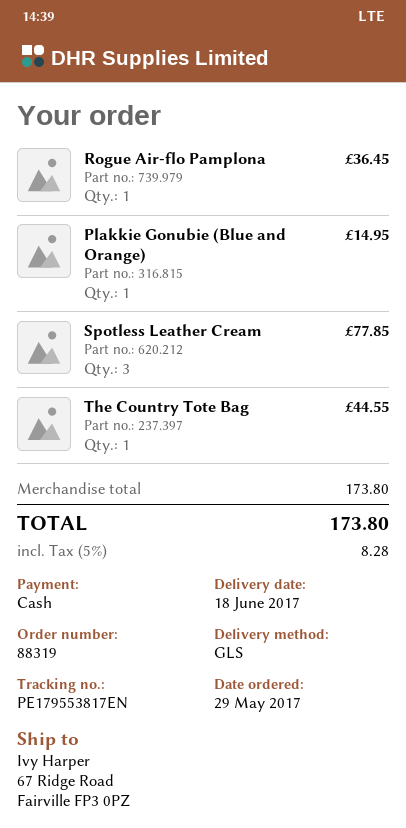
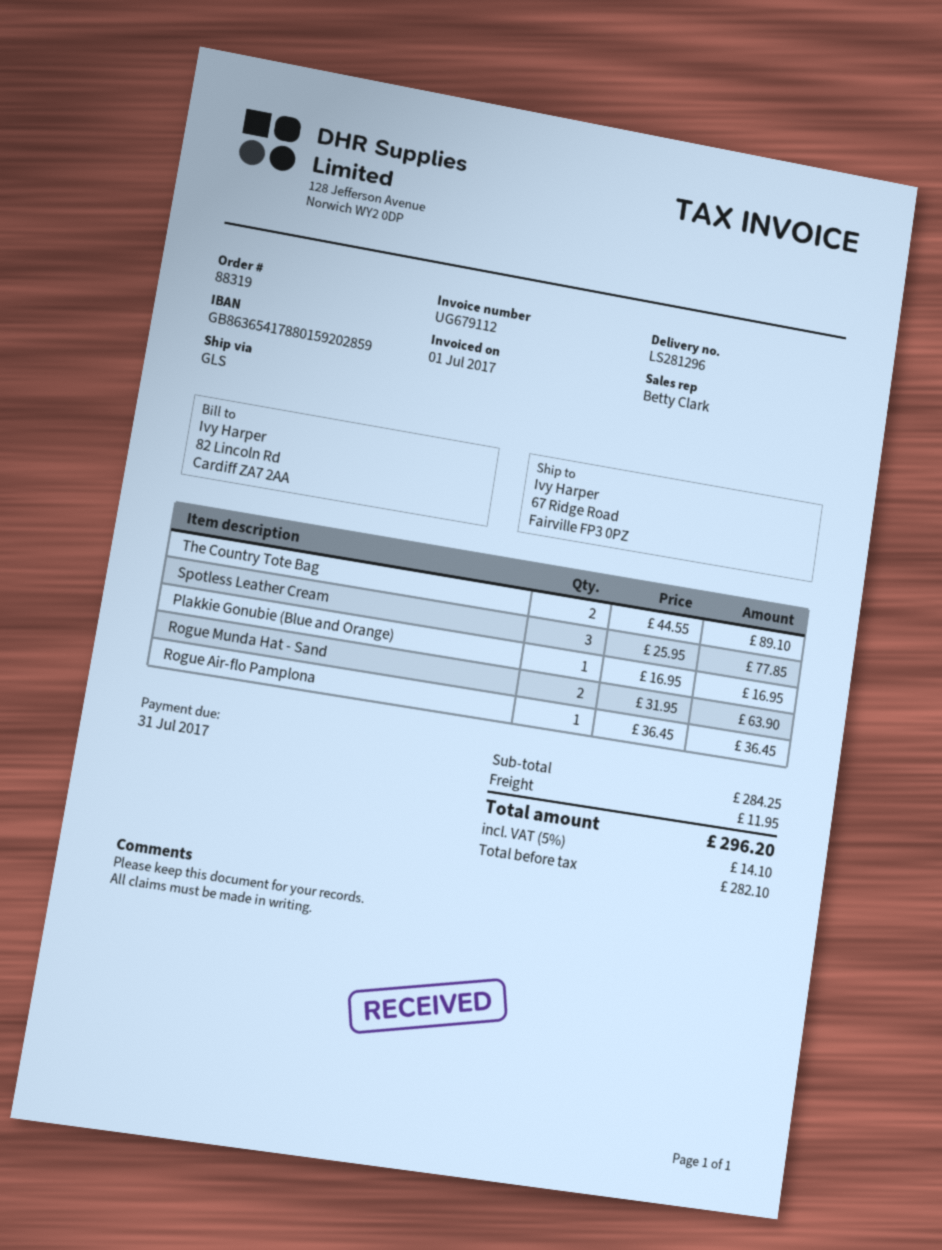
Plakkie Gonubie (Blue and Orange): 1 for 14.95 -> 1 for 16.95
The Country Tote Bag: 1 for 44.55 -> 2 for 89.10
Rogue Munda Hat - Sand: none -> 2 for 63.90
subtotal: 173.80 -> 284.25
shipping: none -> 11.95
tax: 5% = 8.28 -> 5% = 14.10
total: 173.80 -> 296.20

